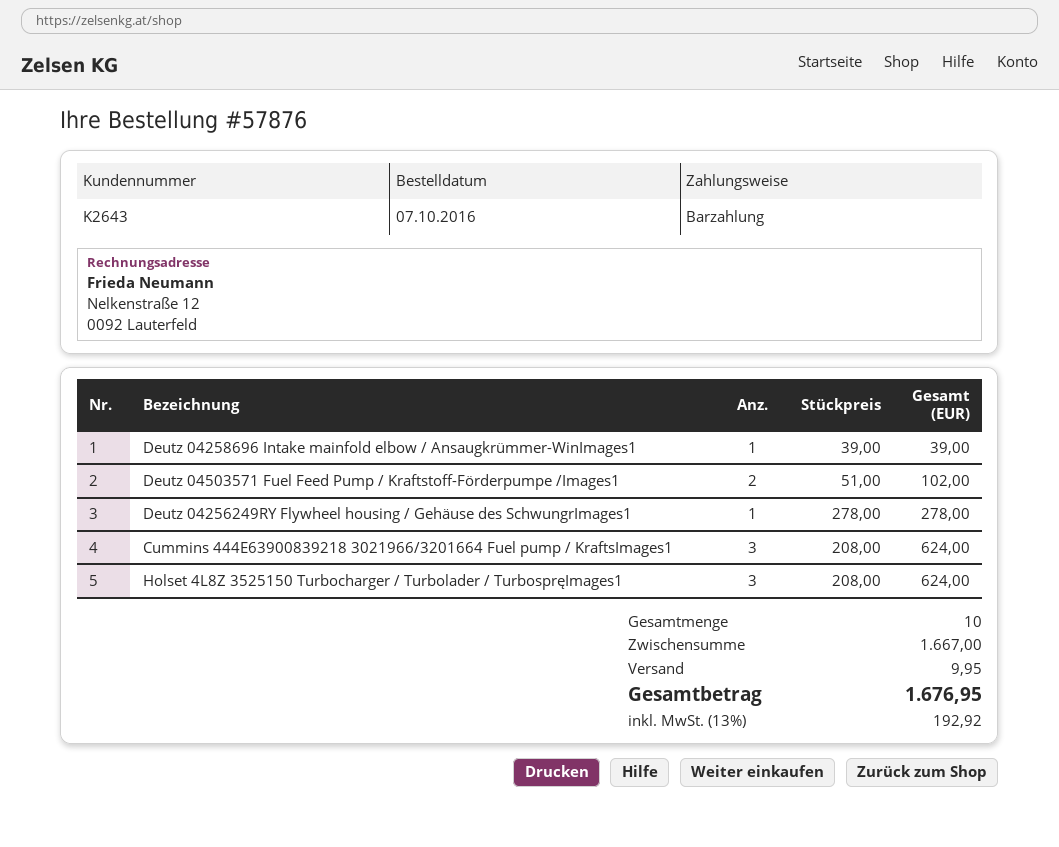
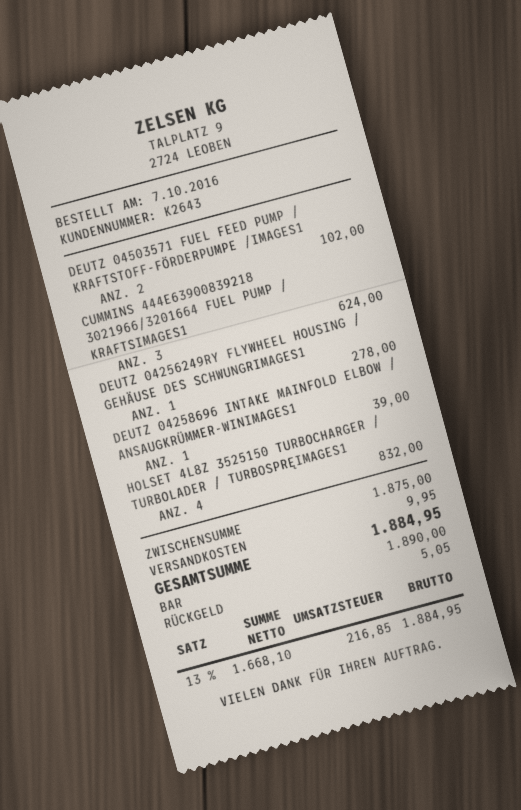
Holset 4L8Z 3525150 Turbocharger / Turbolader / TurbospręImages1: 3 for 624.00 -> 4 for 832.00
subtotal: 1667.00 -> 1875.00
tax: 13% = 192.92 -> 13% = 216.85
total: 1676.95 -> 1884.95

